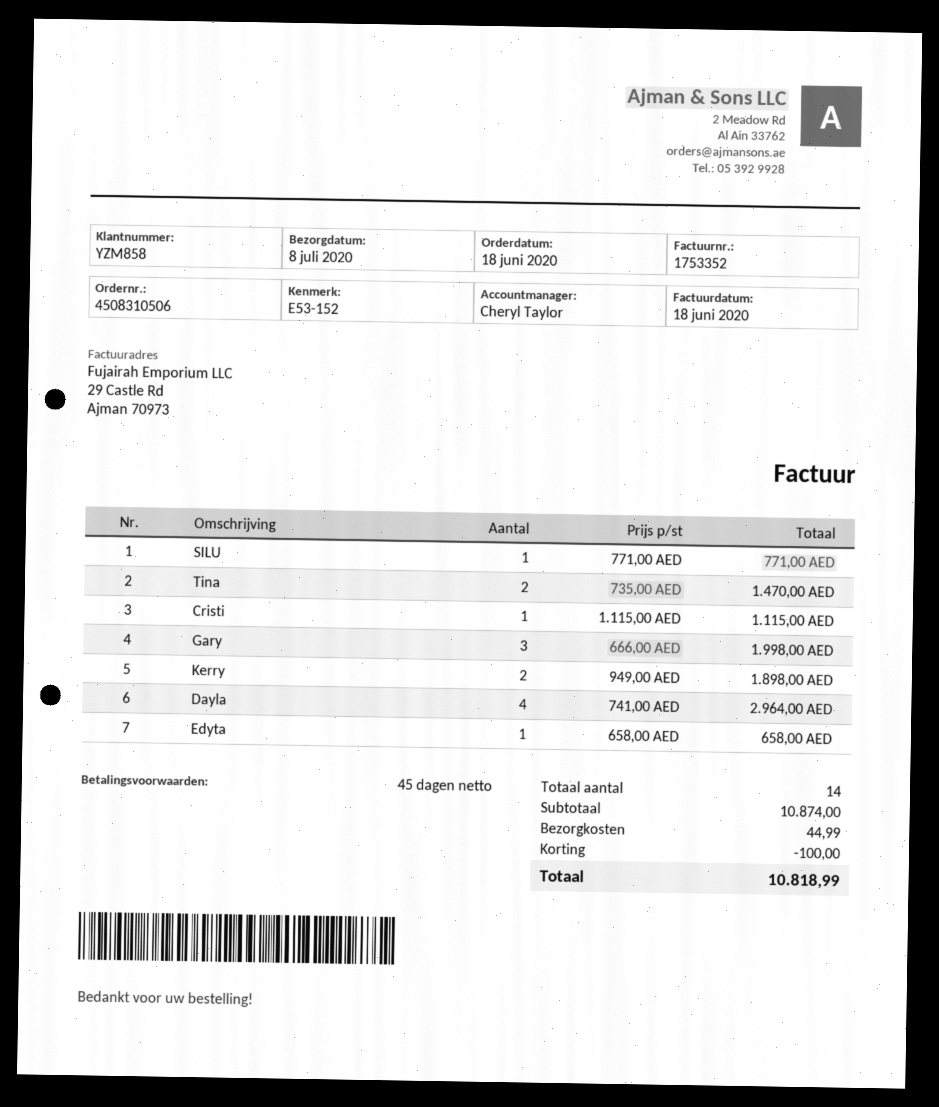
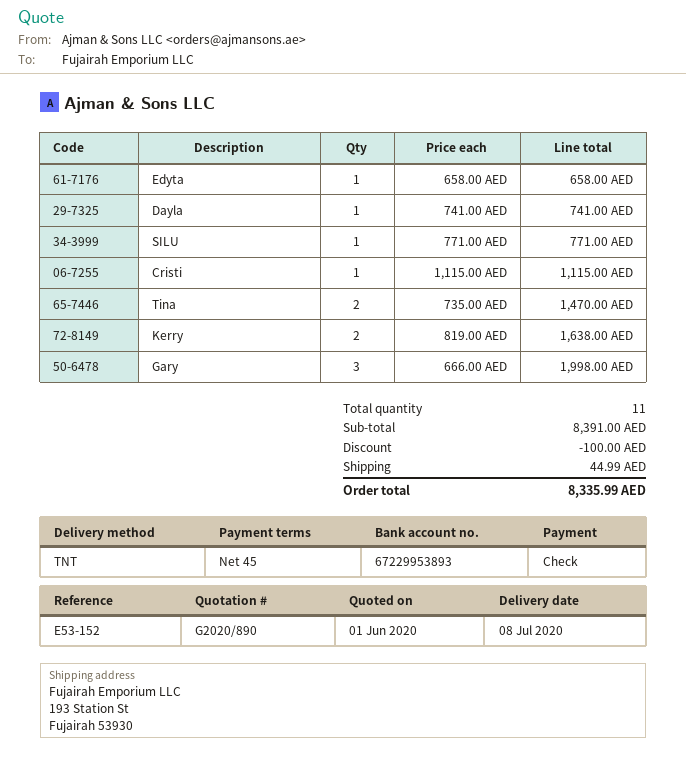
Kerry: 2 x 949.00 = 1898.00 -> 2 x 819.00 = 1638.00
Dayla: 4 x 741.00 = 2964.00 -> 1 x 741.00 = 741.00
total quantity: 14 -> 11
subtotal: 10874.00 -> 8391.00
total: 10818.99 -> 8335.99

